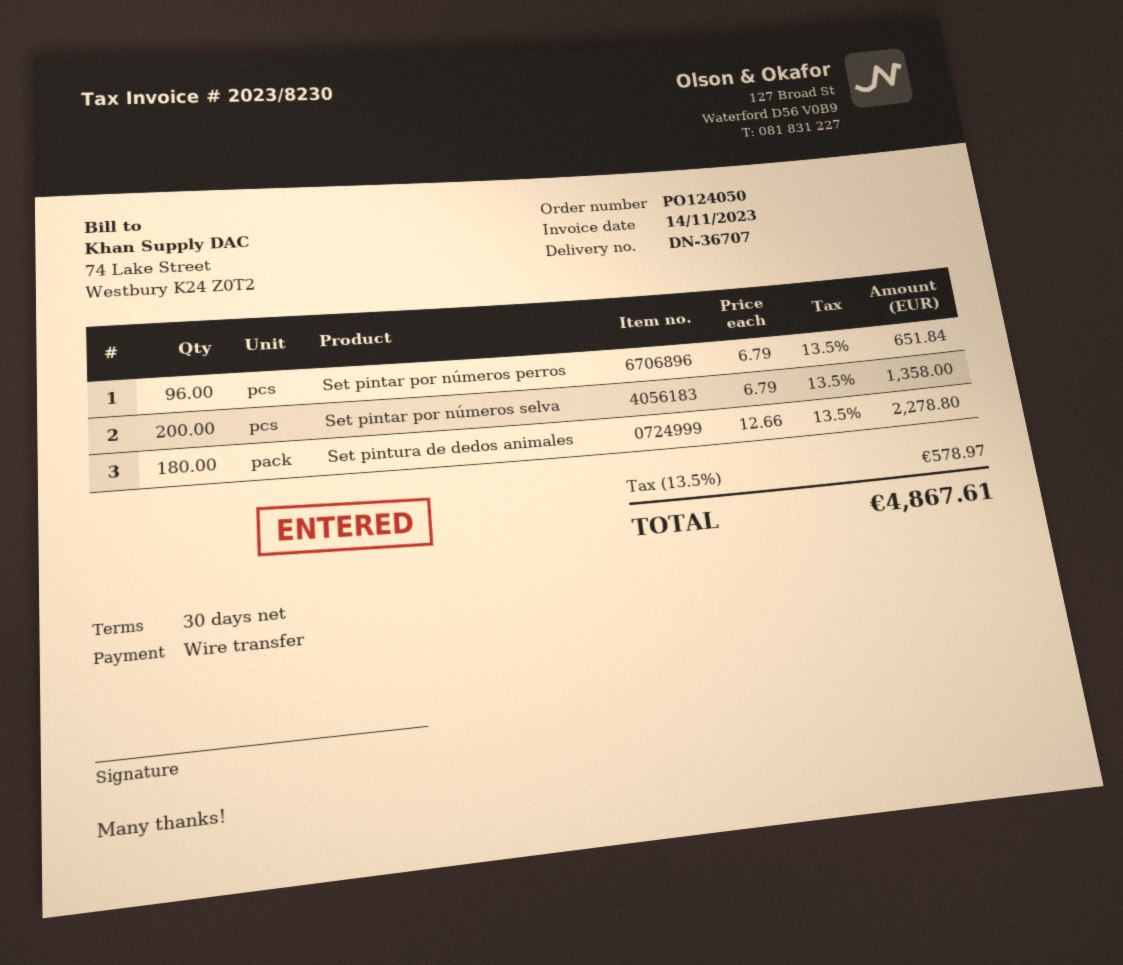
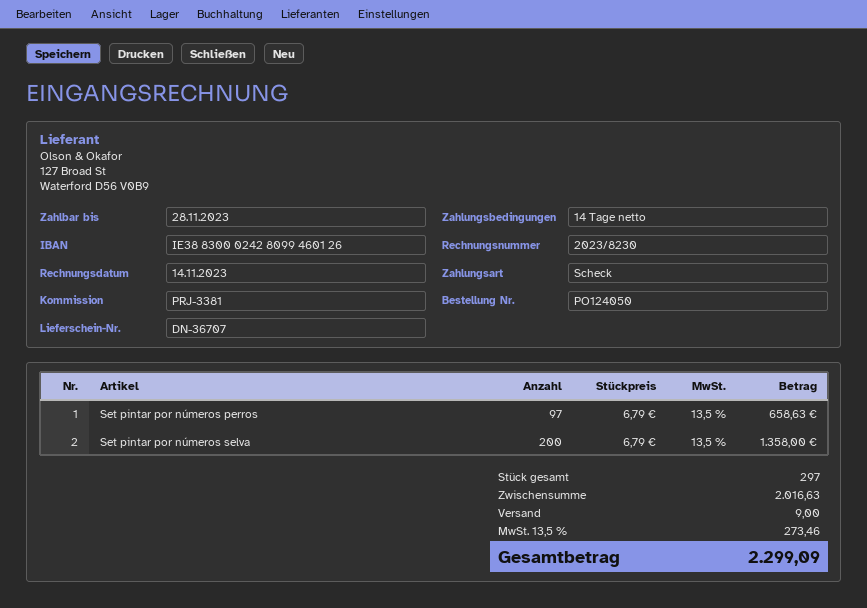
payment terms: 30 days -> 14 days
payment method: bank transfer -> cheque
Set pintar por números perros: 96 x 6.79 = 651.84 -> 97 x 6.79 = 658.63
Set pintura de dedos animales: 180 x 12.66 = 2278.80 -> none
shipping: none -> 9.00
tax: 13.5% = 578.97 -> 13.5% = 273.46
total: 4867.61 -> 2299.09

